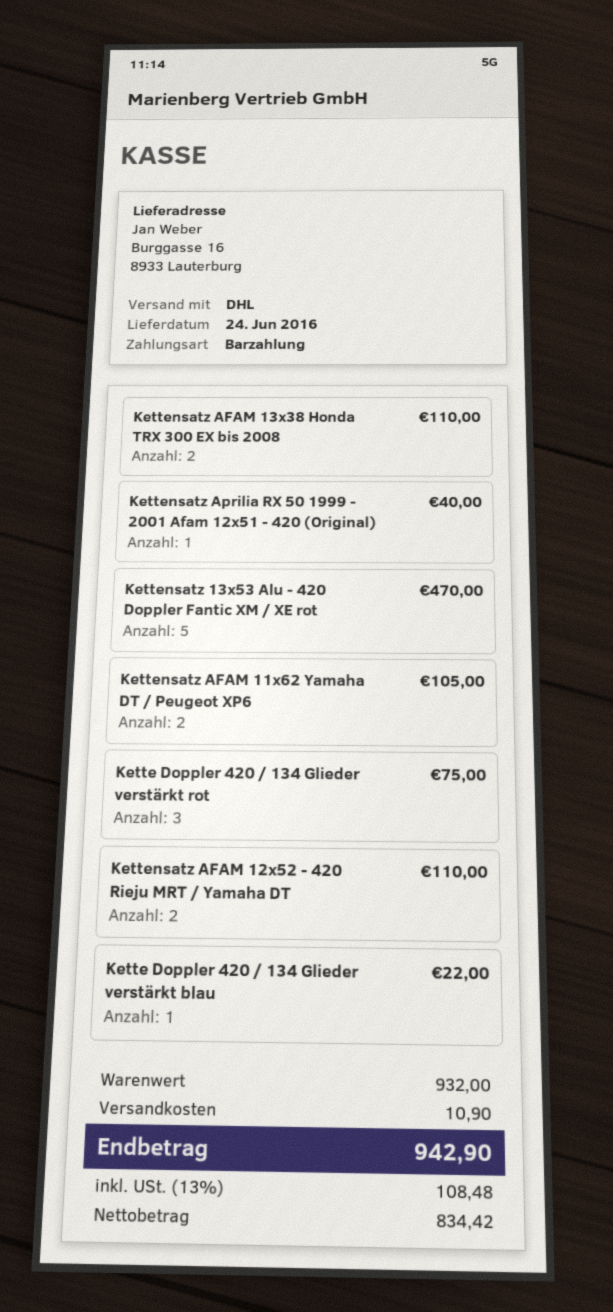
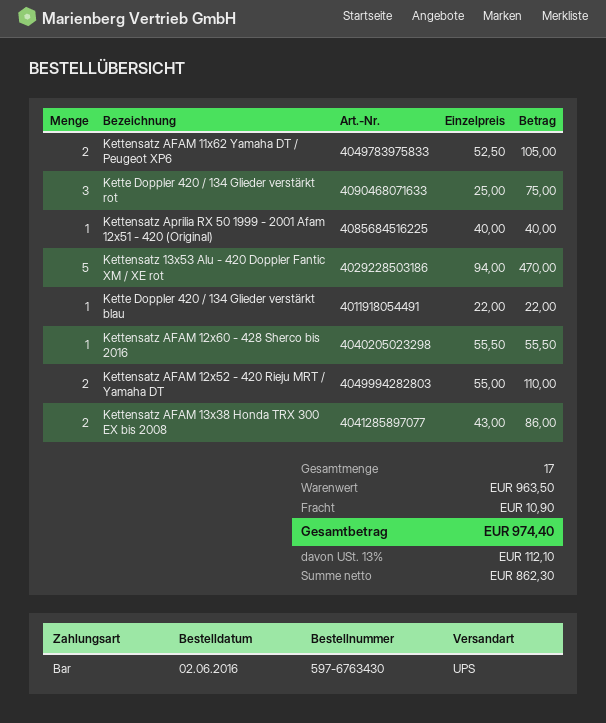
shipping method: DHL -> UPS
Kettensatz AFAM 13x38 Honda TRX 300 EX bis 2008: 2 for 110.00 -> 2 for 86.00
Kettensatz AFAM 12x60 - 428 Sherco bis 2016: none -> 1 for 55.50
subtotal: 932.00 -> 963.50
net: 834.42 -> 862.30
tax: 13% = 108.48 -> 13% = 112.10
total: 942.90 -> 974.40

